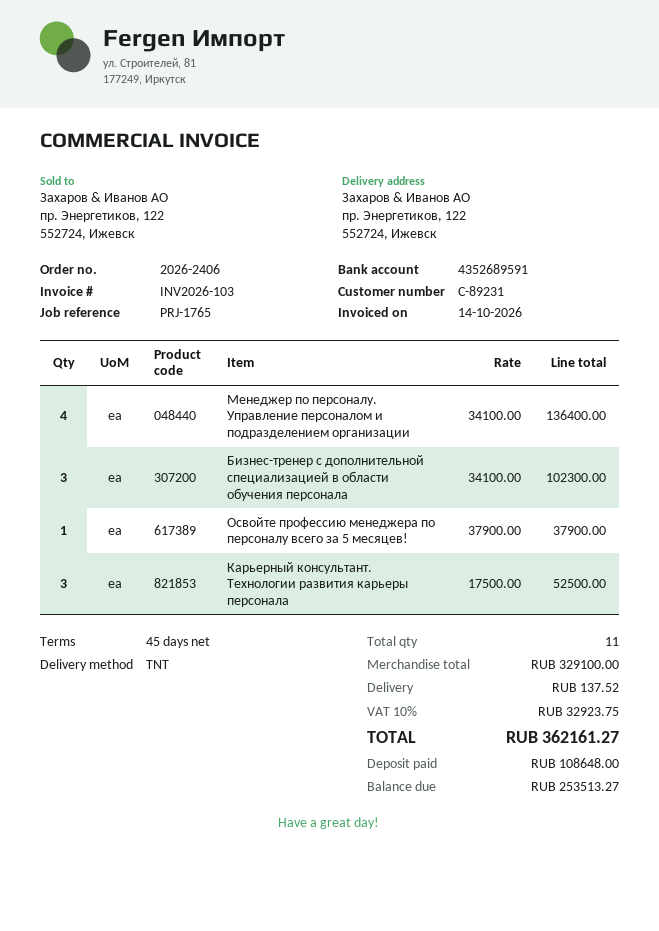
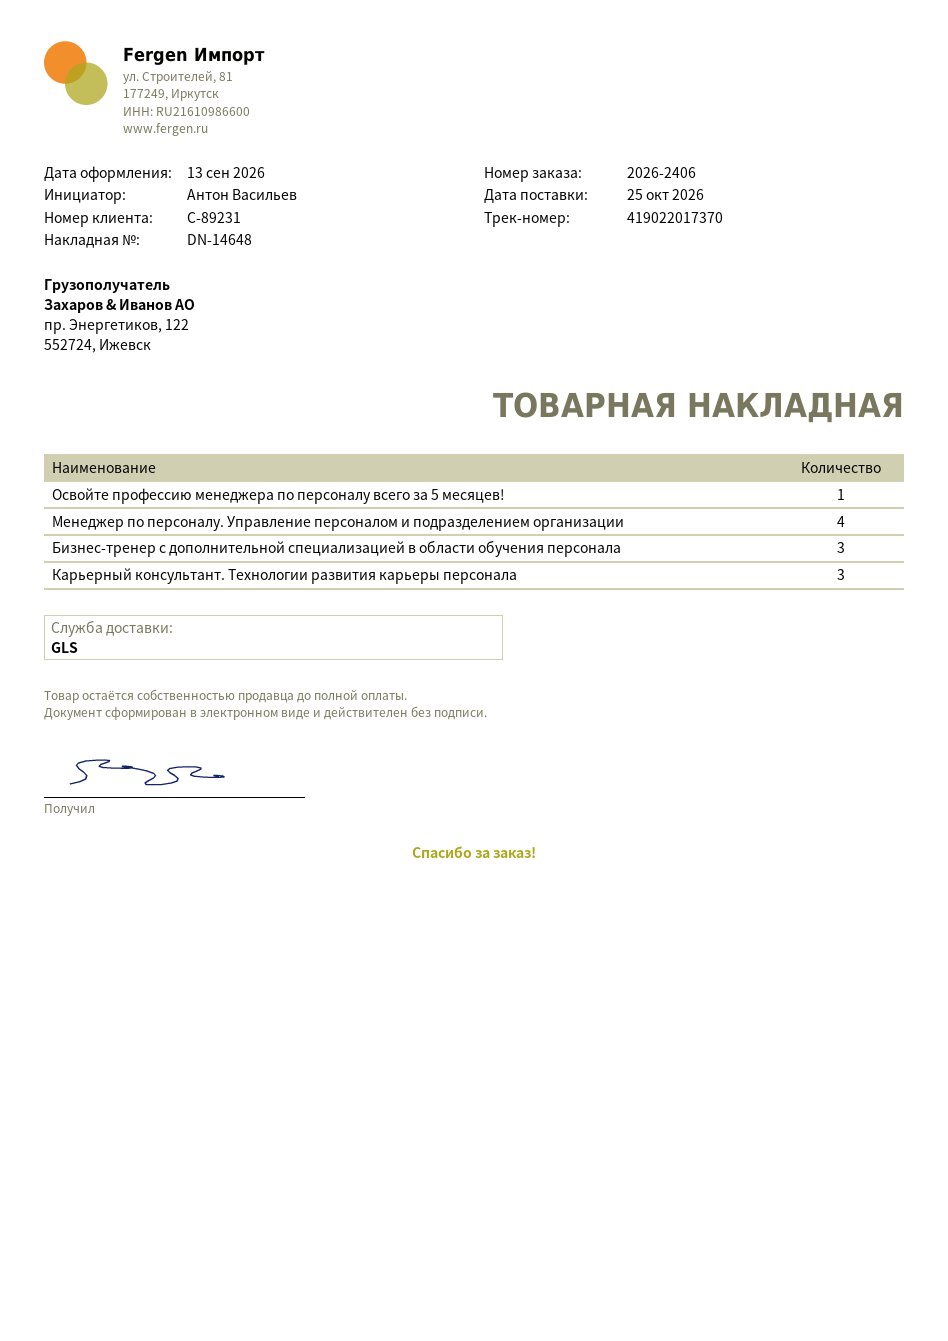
shipping method: TNT -> GLS

